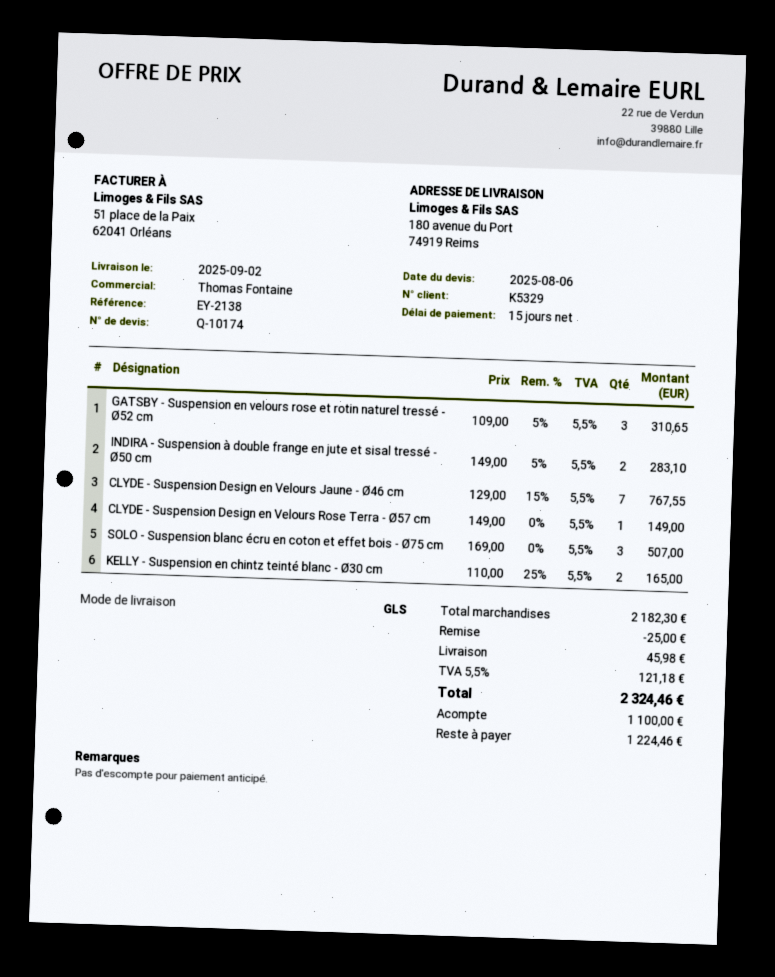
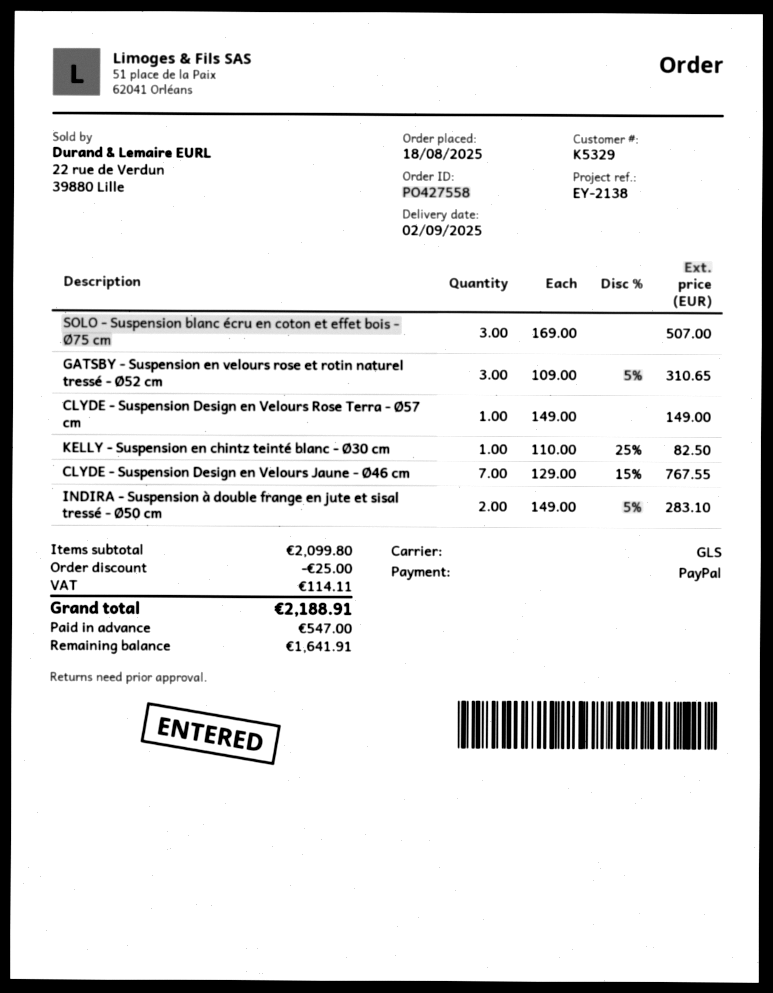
KELLY - Suspension en chintz teinté blanc - Ø30 cm: 2 x 110.00 - 25% = 165.00 -> 1 x 110.00 - 25% = 82.50
subtotal: 2182.30 -> 2099.80
shipping: 45.98 -> none
tax: 121.18 -> 114.11
total: 2324.46 -> 2188.91
deposit: 1100.00 -> 547.00
balance: 1224.46 -> 1641.91

